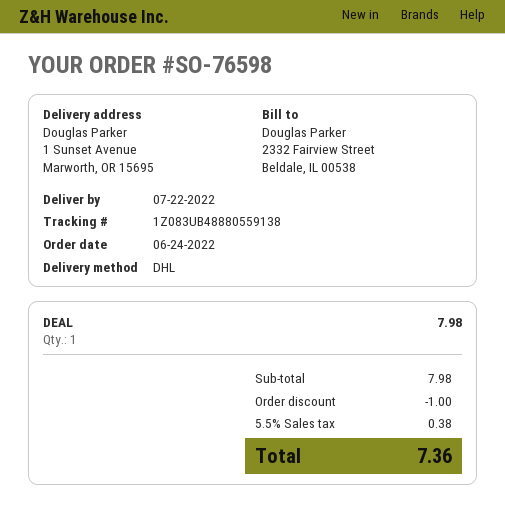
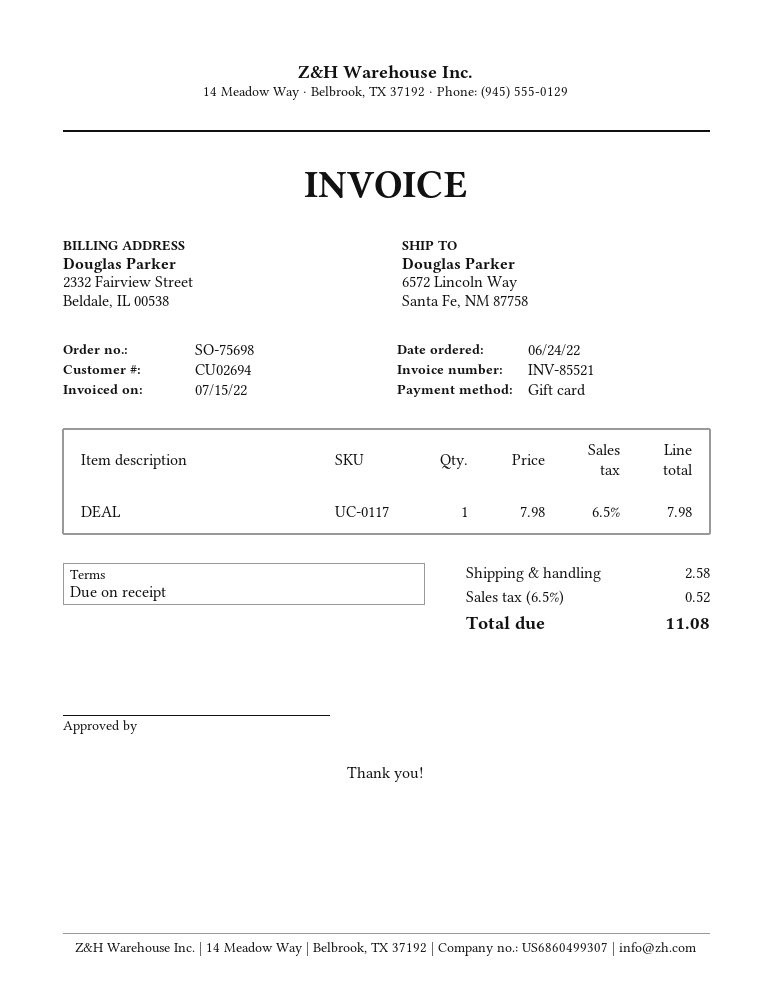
order number: SO-76598 -> SO-75698
ship to: 1 Sunset Avenue, Marworth, OR 15695 -> 6572 Lincoln Way, Santa Fe, NM 87758
discount: 1.00 -> none
shipping: none -> 2.58
tax: 5.5% = 0.38 -> 6.5% = 0.52
total: 7.36 -> 11.08

